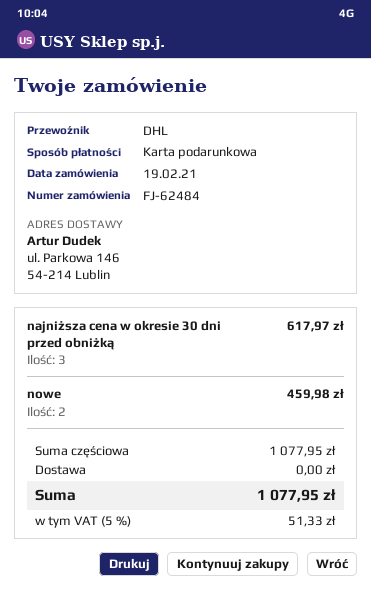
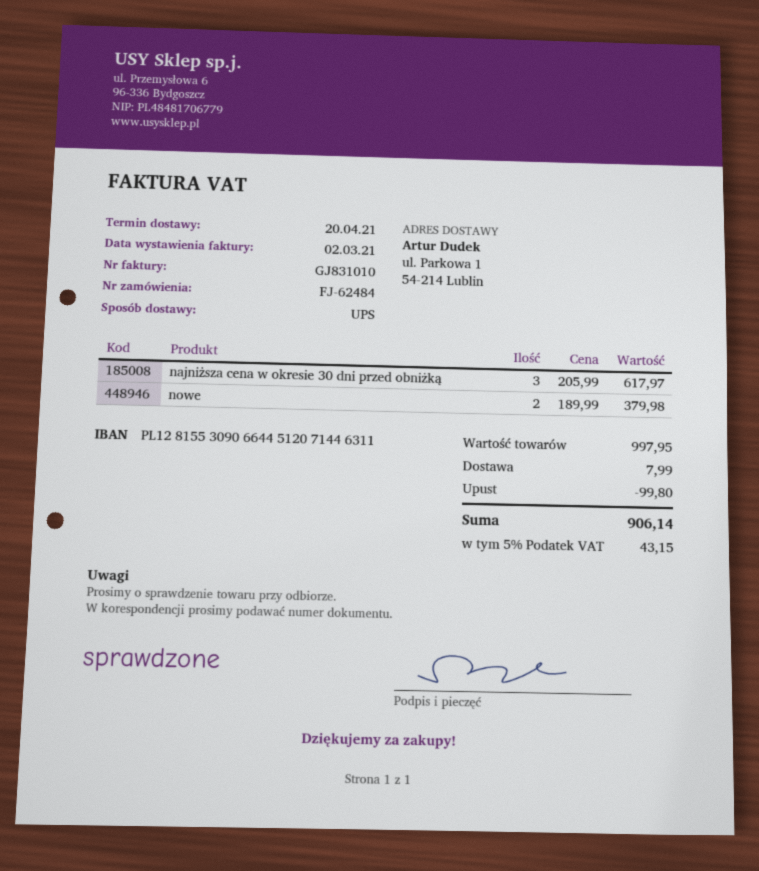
shipping method: DHL -> UPS
ship to: ul. Parkowa 146, 54-214 Lublin -> ul. Parkowa 1, 54-214 Lublin
nowe: 2 for 459.98 -> 2 for 379.98
subtotal: 1077.95 -> 997.95
discount: none -> 99.80
shipping: 0.00 -> 7.99
tax: 5% = 51.33 -> 5% = 43.15
total: 1077.95 -> 906.14

